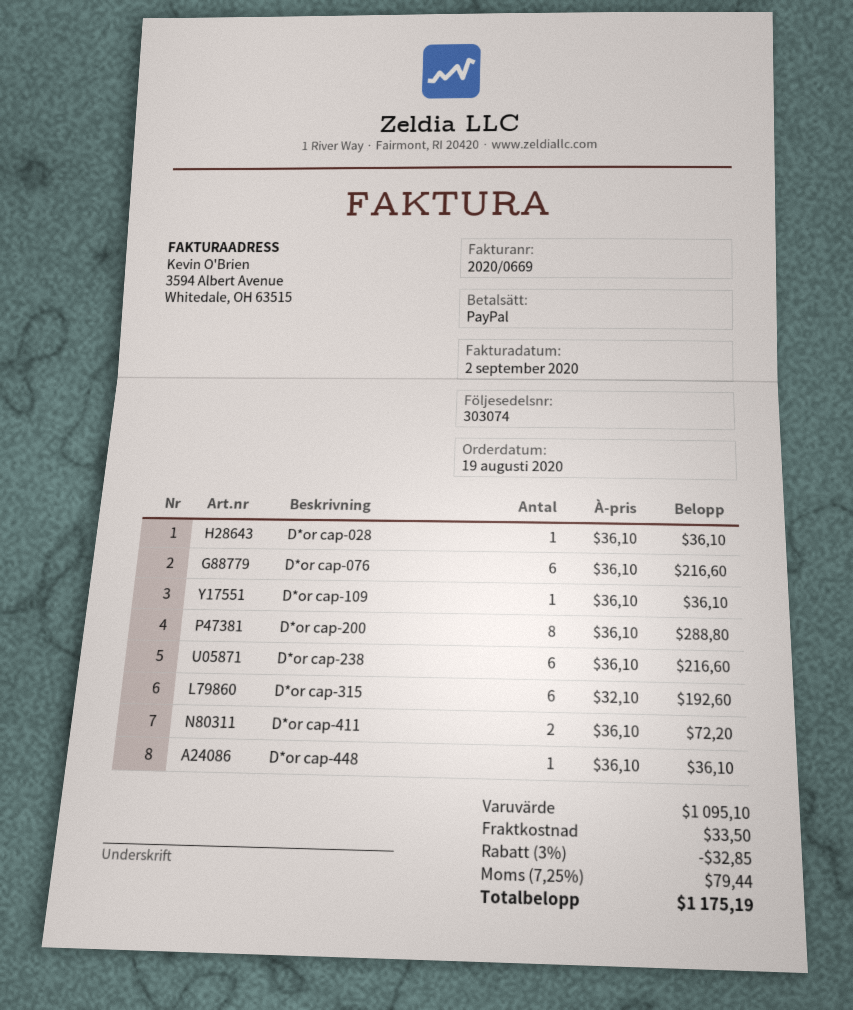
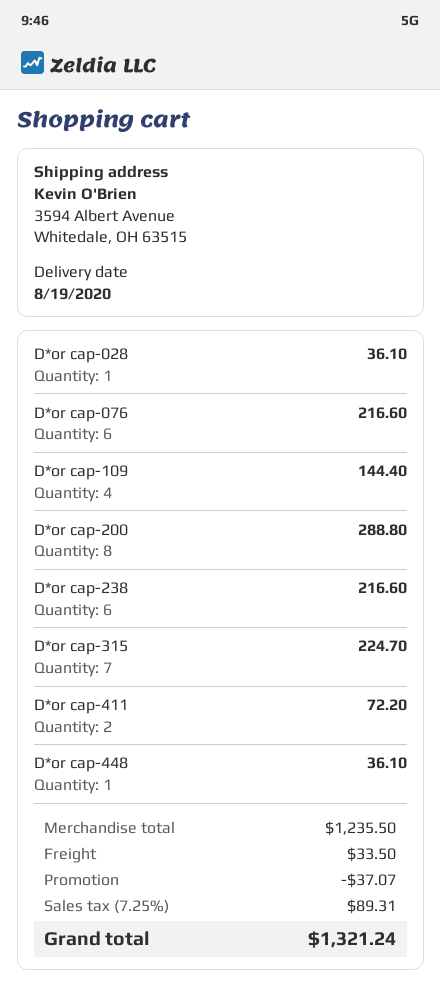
D*or cap-109: 1 for 36.10 -> 4 for 144.40
D*or cap-315: 6 for 192.60 -> 7 for 224.70
subtotal: 1095.10 -> 1235.50
discount: 32.85 -> 37.07
tax: 7.25% = 79.44 -> 7.25% = 89.31
total: 1175.19 -> 1321.24

